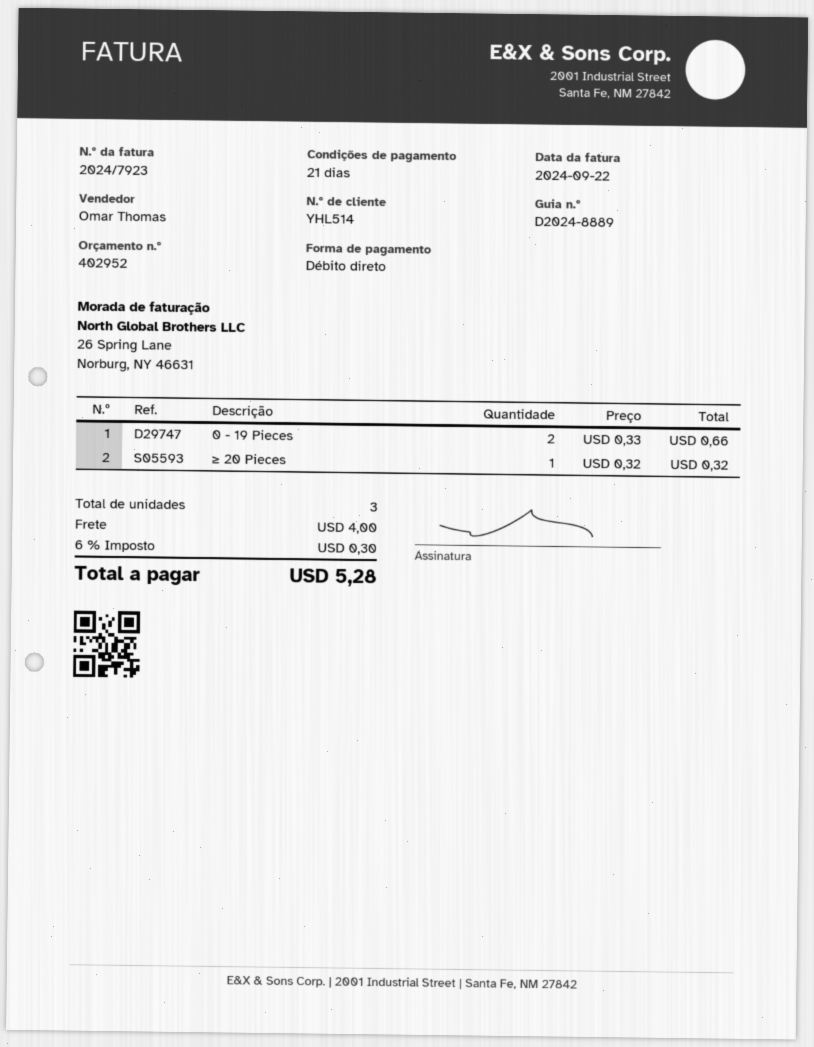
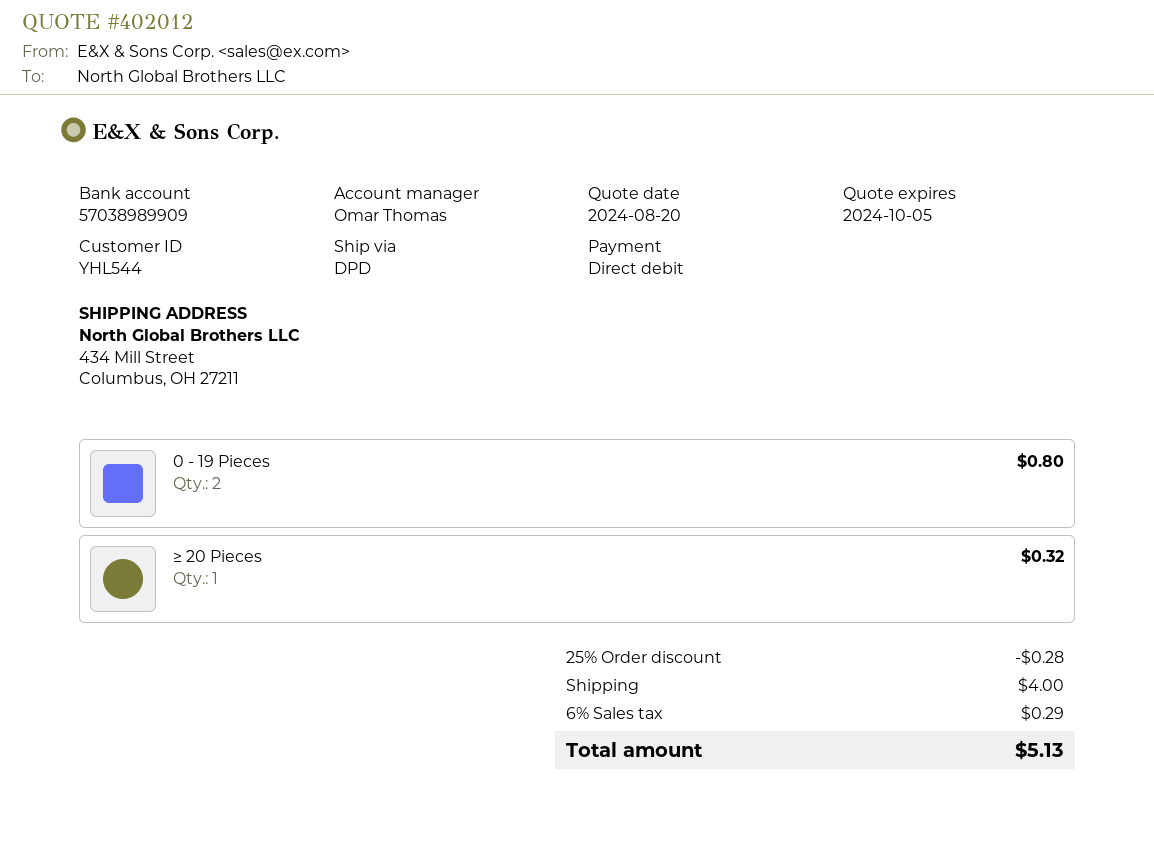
quote number: 402952 -> 402012
customer number: YHL514 -> YHL544
0 - 19 Pieces: 2 for 0.66 -> 2 for 0.80
discount: none -> 25% = 0.28
tax: 6% = 0.30 -> 6% = 0.29
total: 5.28 -> 5.13

